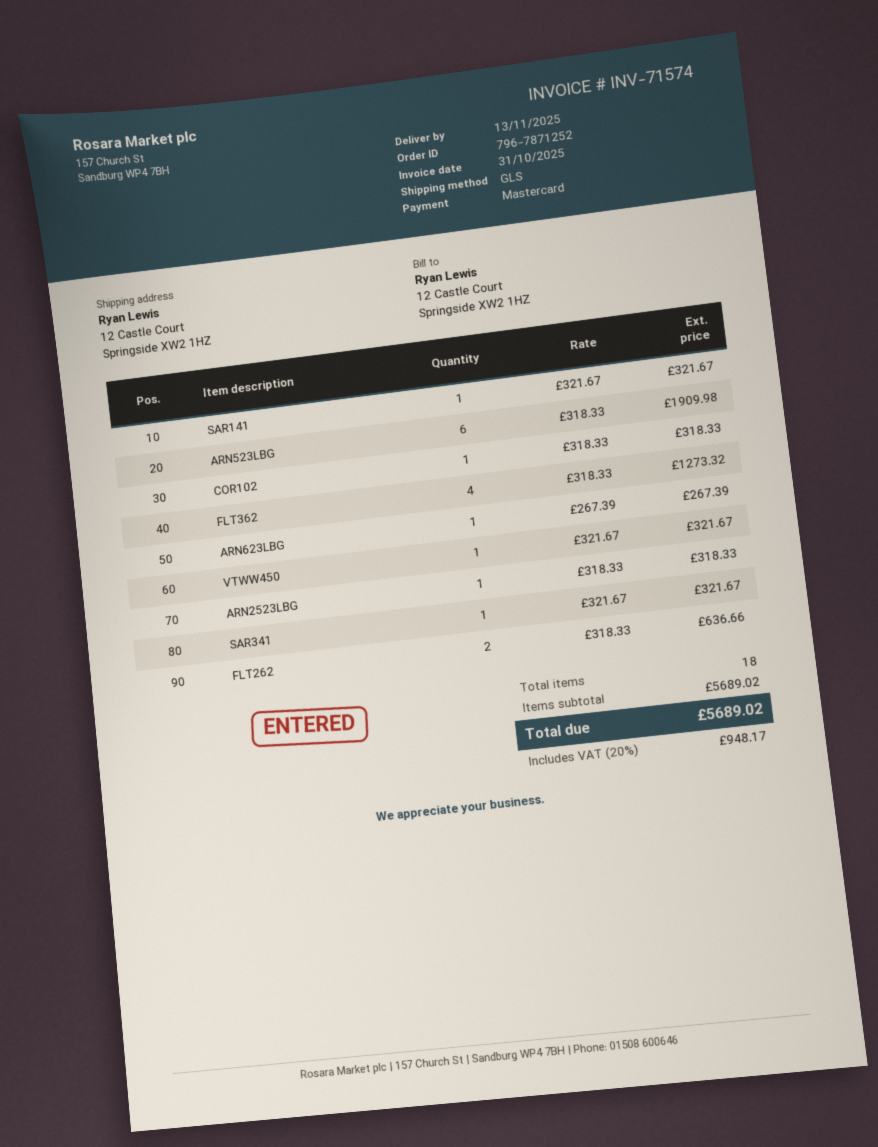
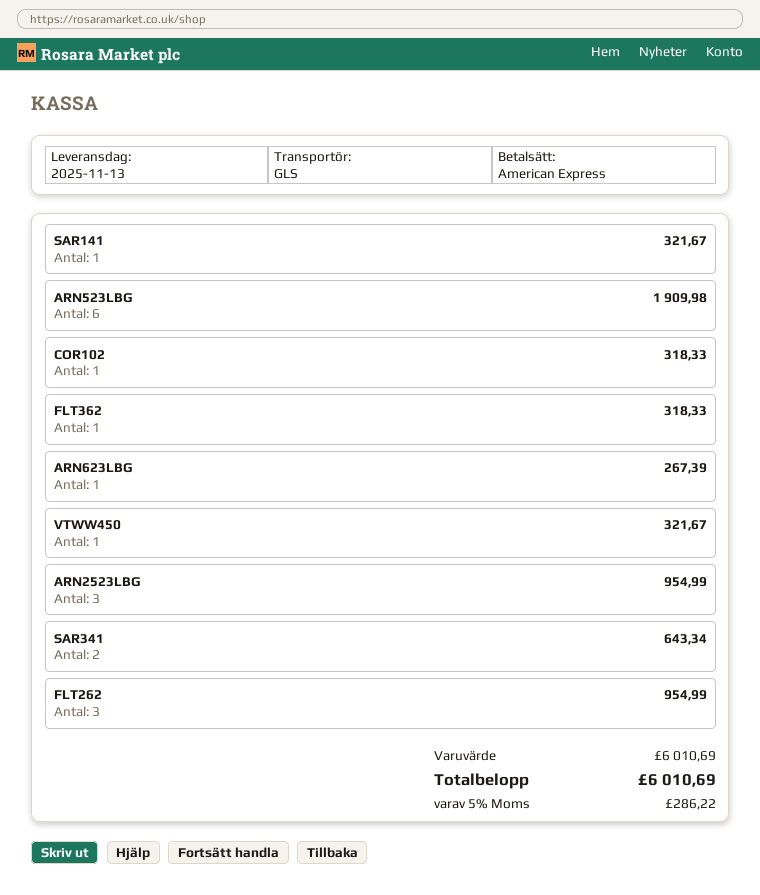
payment method: Mastercard -> American Express
FLT362: 4 for 1273.32 -> 1 for 318.33
ARN2523LBG: 1 for 318.33 -> 3 for 954.99
SAR341: 1 for 321.67 -> 2 for 643.34
FLT262: 2 for 636.66 -> 3 for 954.99
subtotal: 5689.02 -> 6010.69
tax: 20% = 948.17 -> 5% = 286.22
total: 5689.02 -> 6010.69

